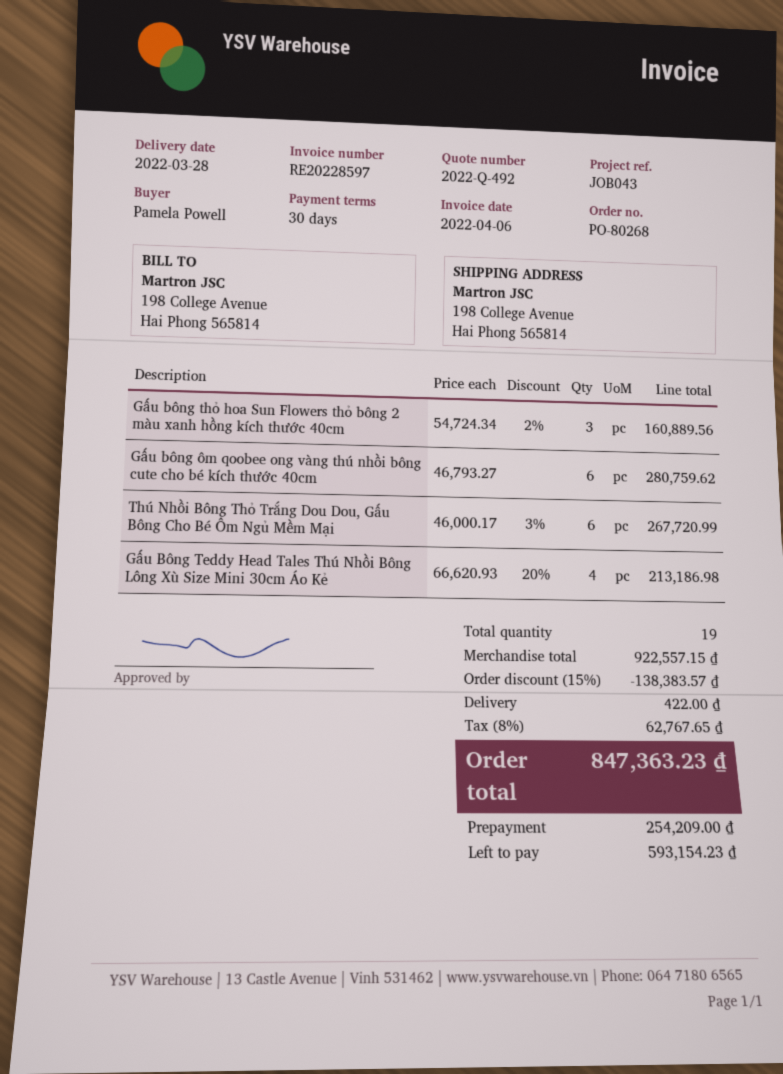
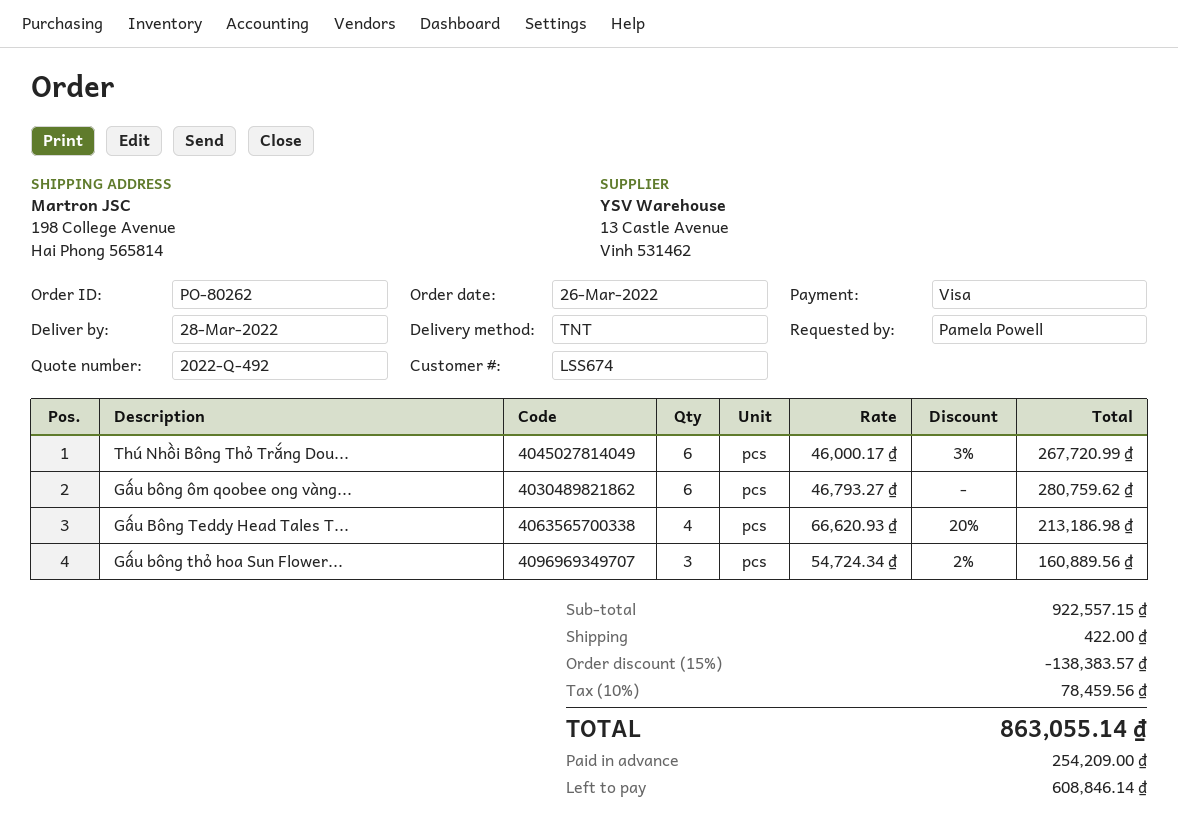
order number: PO-80268 -> PO-80262
tax: 8% = 62767.65 -> 10% = 78459.56
total: 847363.23 -> 863055.14
balance: 593154.23 -> 608846.14

